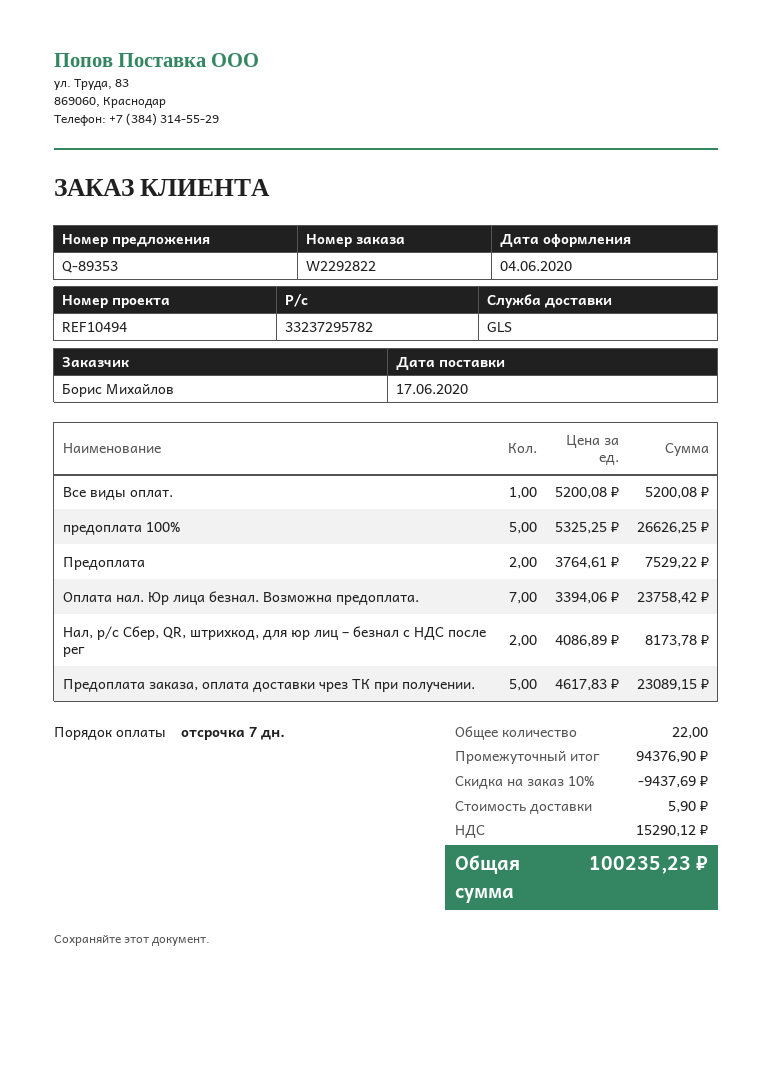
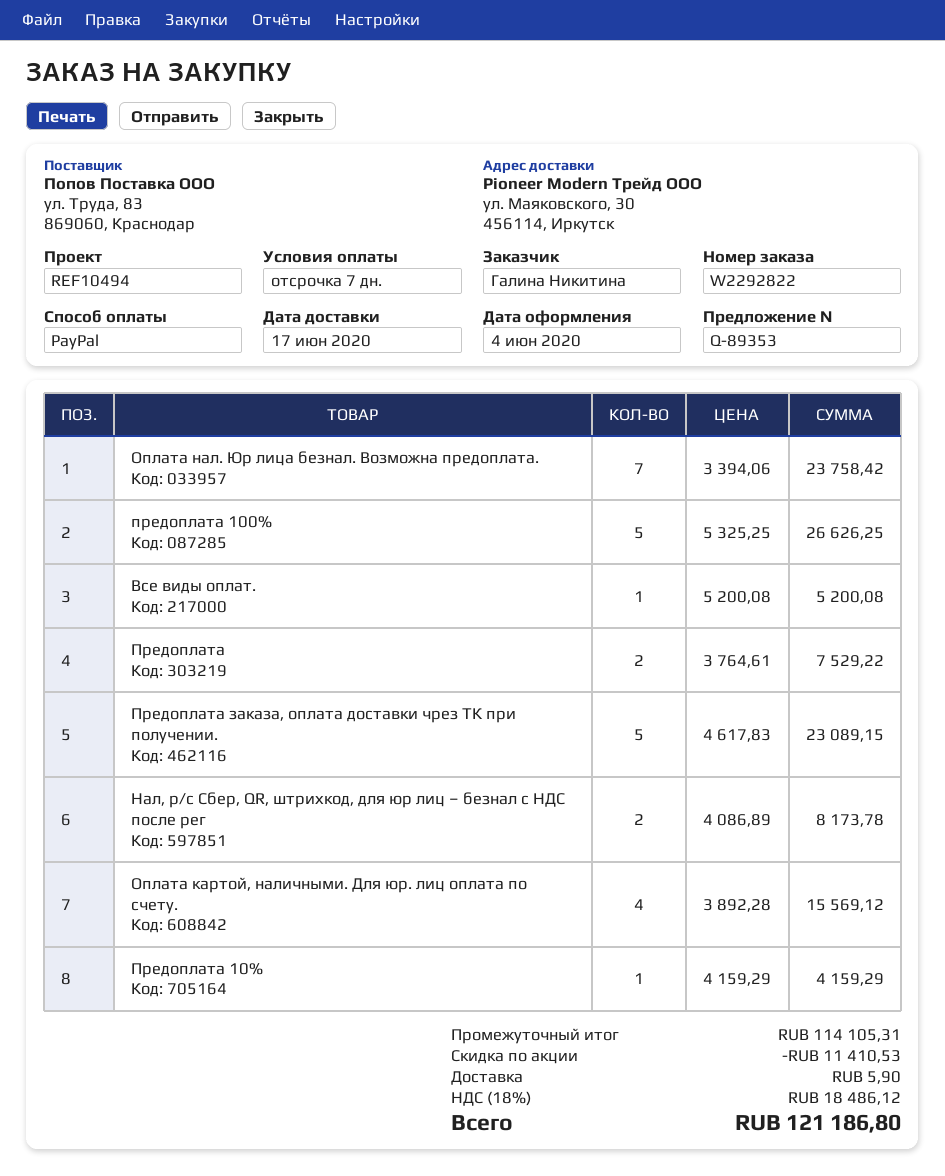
ordered by: Борис Михайлов -> Галина Никитина
Оплата картой, наличными. Для юр. лиц оплата по счету.: none -> 4 x 3892.28 = 15569.12
Предоплата 10%: none -> 1 x 4159.29 = 4159.29
subtotal: 94376.90 -> 114105.31
discount: 9437.69 -> 11410.53
tax: 15290.12 -> 18486.12
total: 100235.23 -> 121186.80

